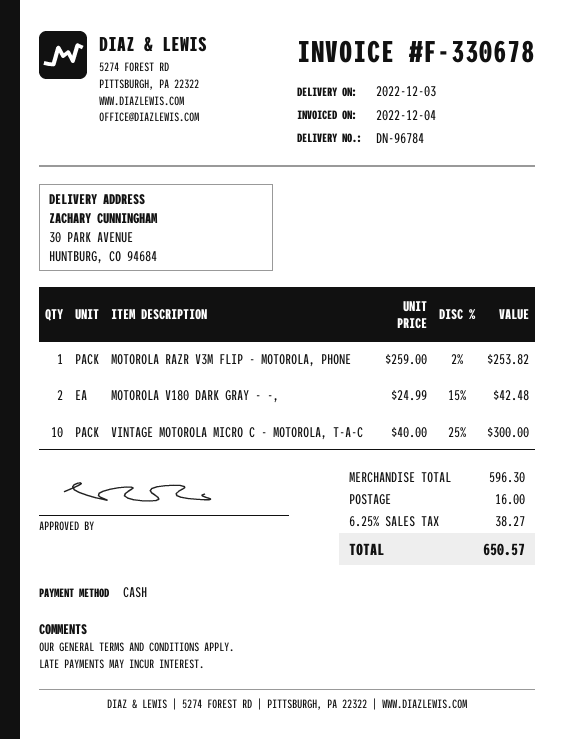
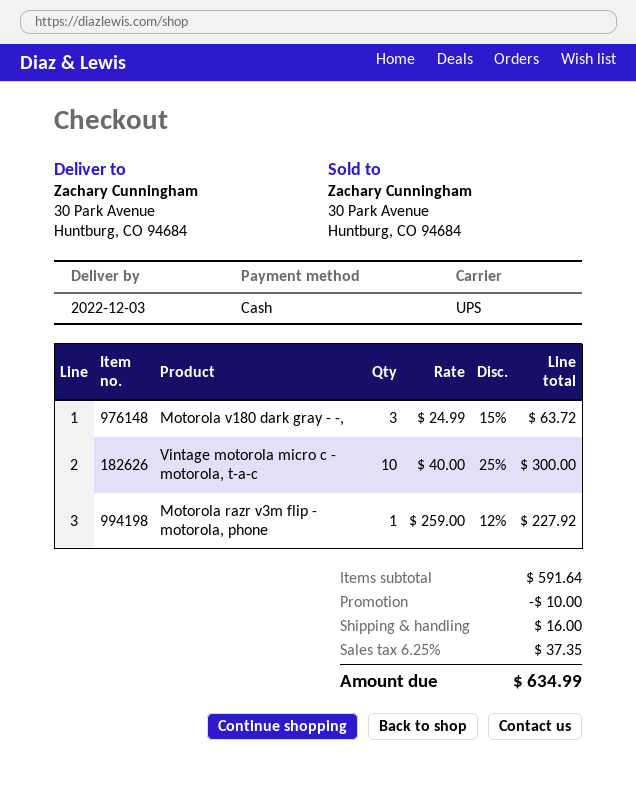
MOTOROLA RAZR V3M FLIP - MOTOROLA, PHONE: 1 x 259.00 - 2% = 253.82 -> 1 x 259.00 - 12% = 227.92
MOTOROLA V180 DARK GRAY - -,: 2 x 24.99 - 15% = 42.48 -> 3 x 24.99 - 15% = 63.72
subtotal: 596.30 -> 591.64
discount: none -> 10.00
tax: 6.25% = 38.27 -> 6.25% = 37.35
total: 650.57 -> 634.99

